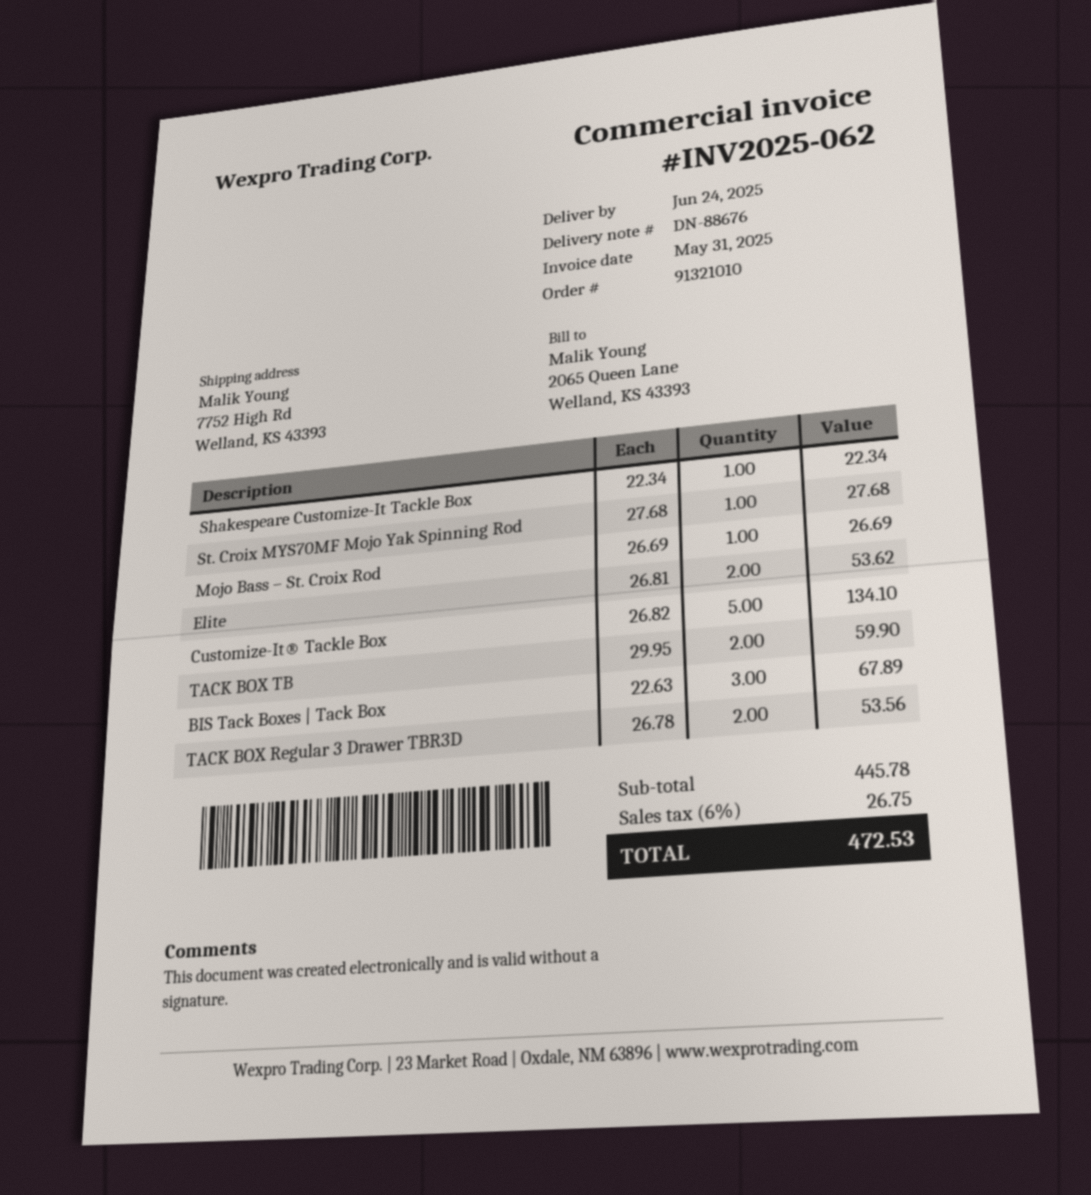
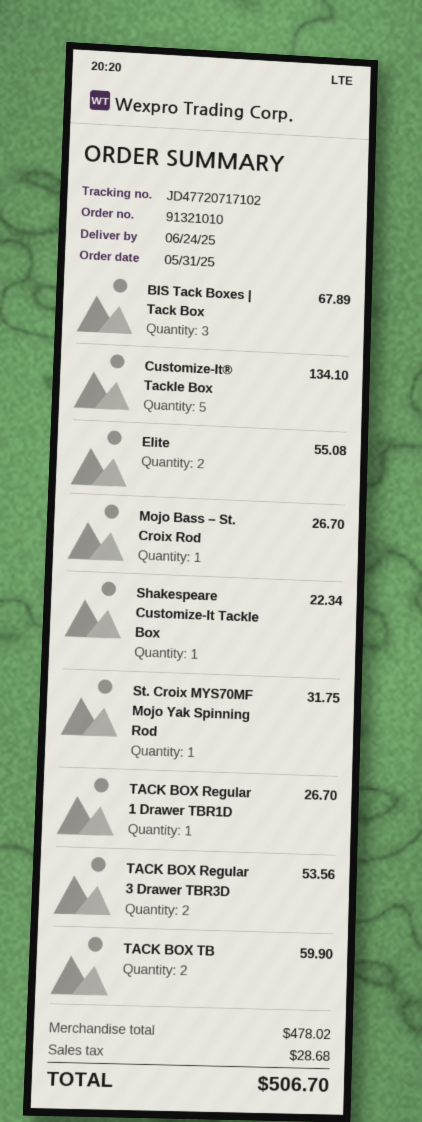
St. Croix MYS70MF Mojo Yak Spinning Rod: 1 for 27.68 -> 1 for 31.75
Mojo Bass – St. Croix Rod: 1 for 26.69 -> 1 for 26.70
Elite: 2 for 53.62 -> 2 for 55.08
TACK BOX Regular 1 Drawer TBR1D: none -> 1 for 26.70
subtotal: 445.78 -> 478.02
tax: 26.75 -> 28.68
total: 472.53 -> 506.70

